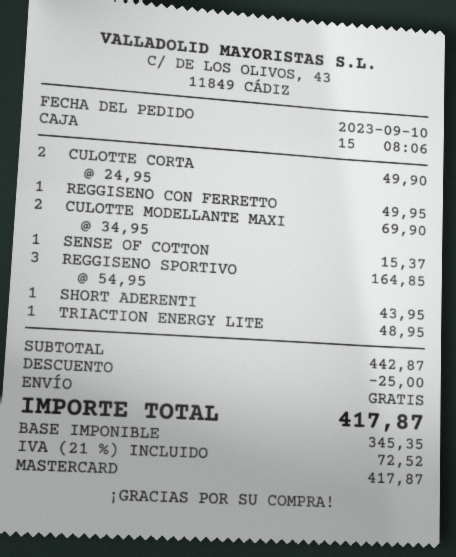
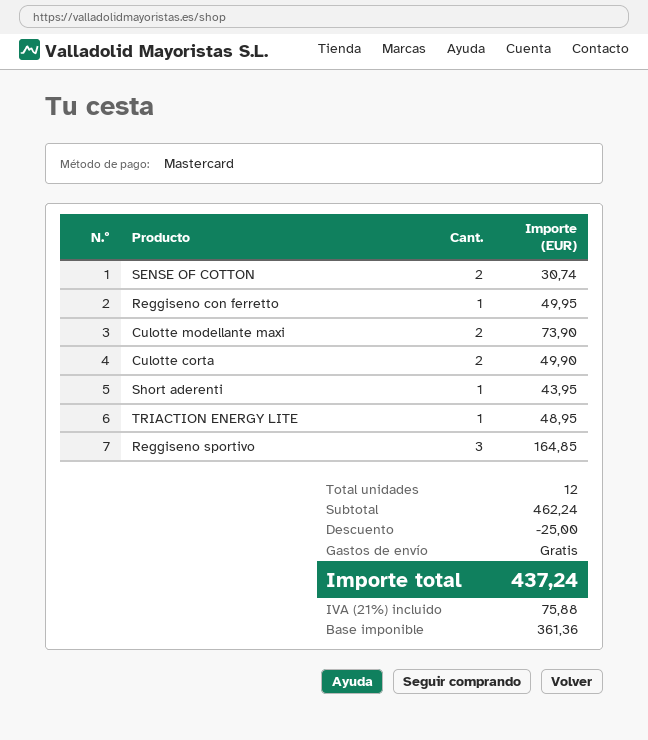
CULOTTE MODELLANTE MAXI: 2 for 69.90 -> 2 for 73.90
SENSE OF COTTON: 1 for 15.37 -> 2 for 30.74
subtotal: 442.87 -> 462.24
net: 345.35 -> 361.36
tax: 21% = 72.52 -> 21% = 75.88
total: 417.87 -> 437.24

